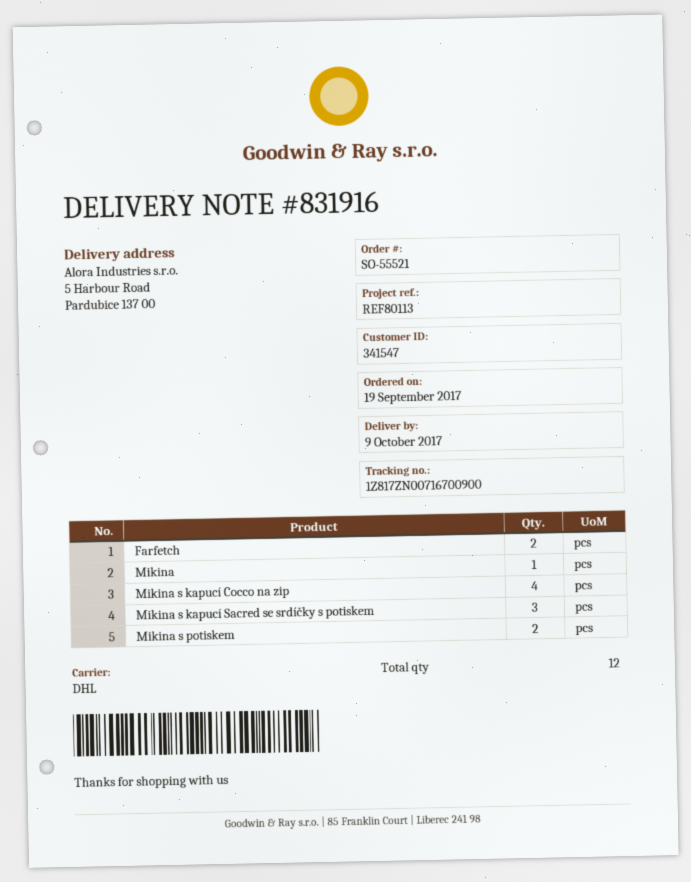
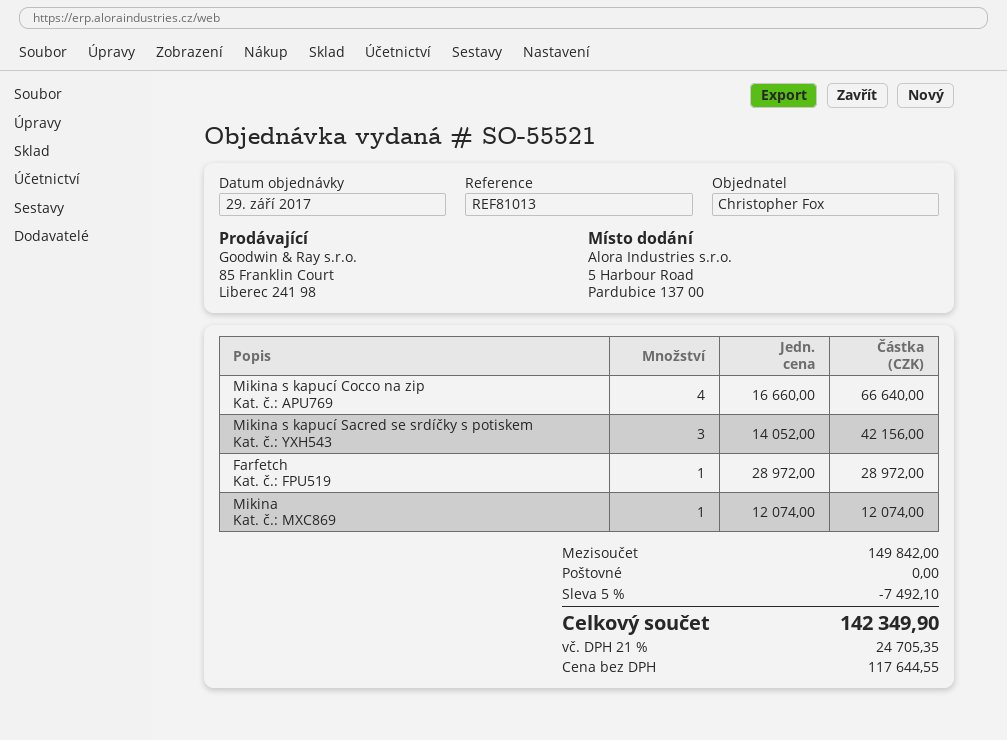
order date: 2017-09-19 -> 2017-09-29
reference: REF80113 -> REF81013
Farfetch: 2 -> 1
Mikina s potiskem: 2 -> none

